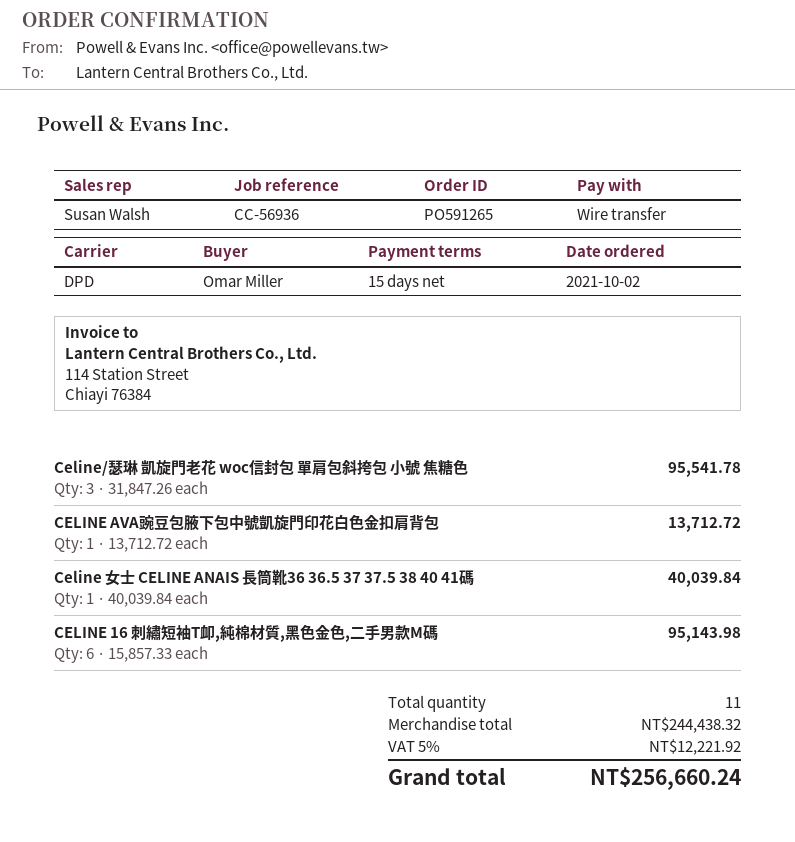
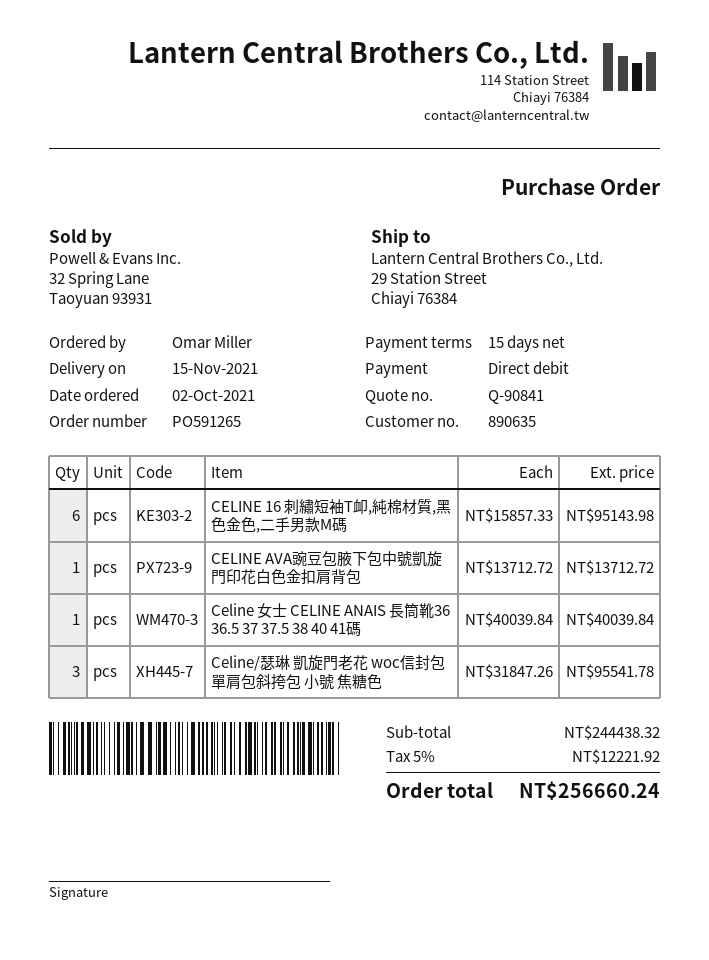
payment method: bank transfer -> direct debit

